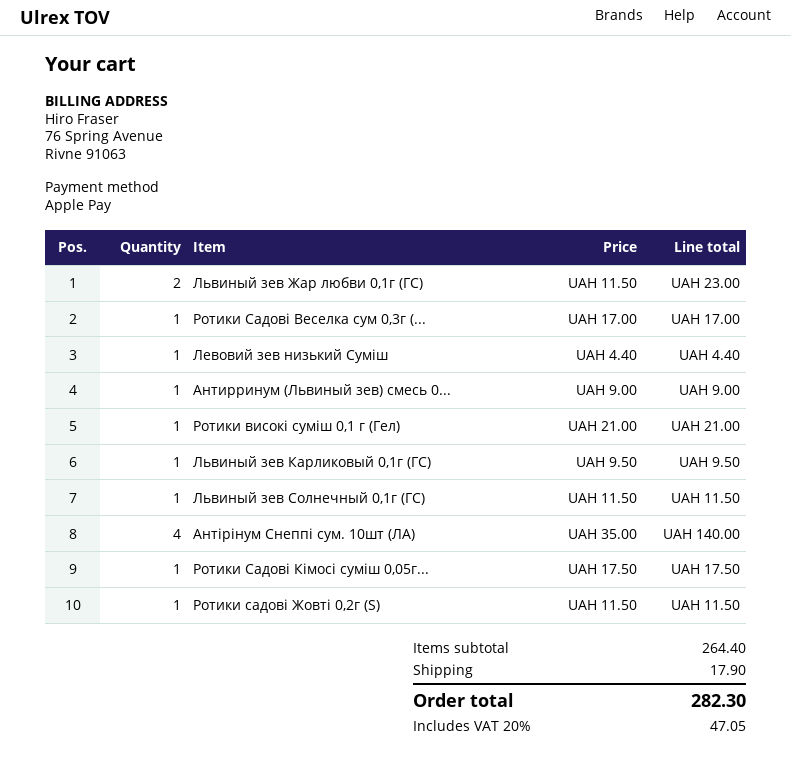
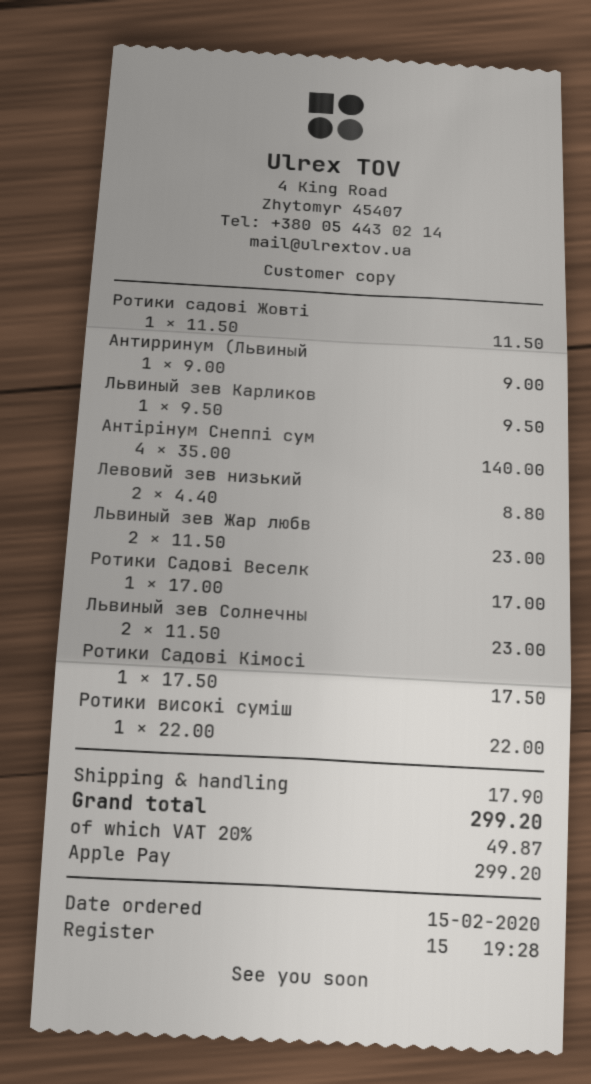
Левовий зев низький Суміш: 1 x 4.40 = 4.40 -> 2 x 4.40 = 8.80
Ротики високі суміш 0,1 г (Гел): 1 x 21.00 = 21.00 -> 1 x 22.00 = 22.00
Львиный зев Солнечный 0,1г (ГС): 1 x 11.50 = 11.50 -> 2 x 11.50 = 23.00
tax: 20% = 47.05 -> 20% = 49.87
total: 282.30 -> 299.20

